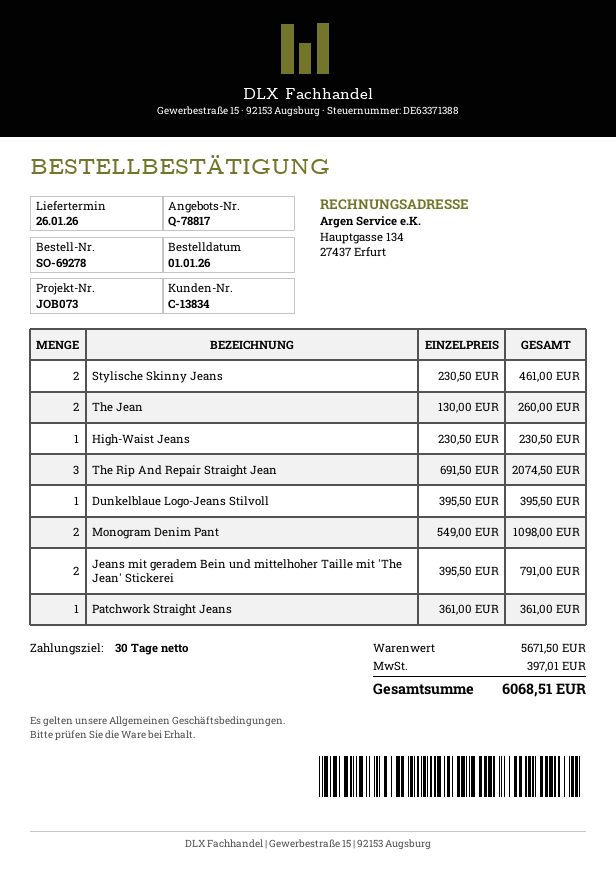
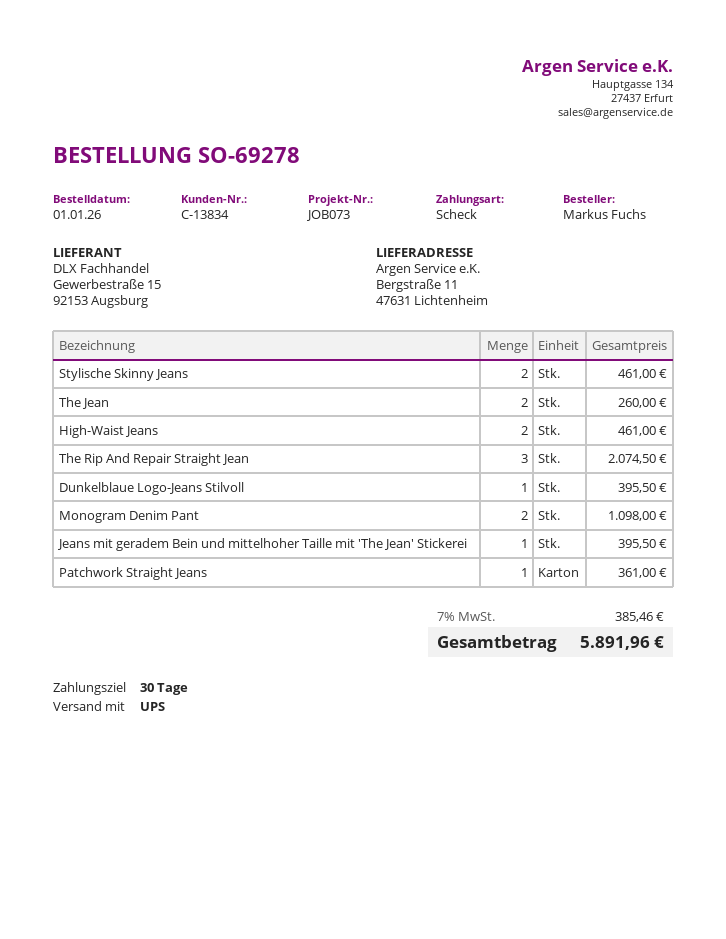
High-Waist Jeans: 1 for 230.50 -> 2 for 461.00
Jeans mit geradem Bein und mittelhoher Taille mit 'The Jean' Stickerei: 2 for 791.00 -> 1 for 395.50
tax: 397.01 -> 385.46
total: 6068.51 -> 5891.96

